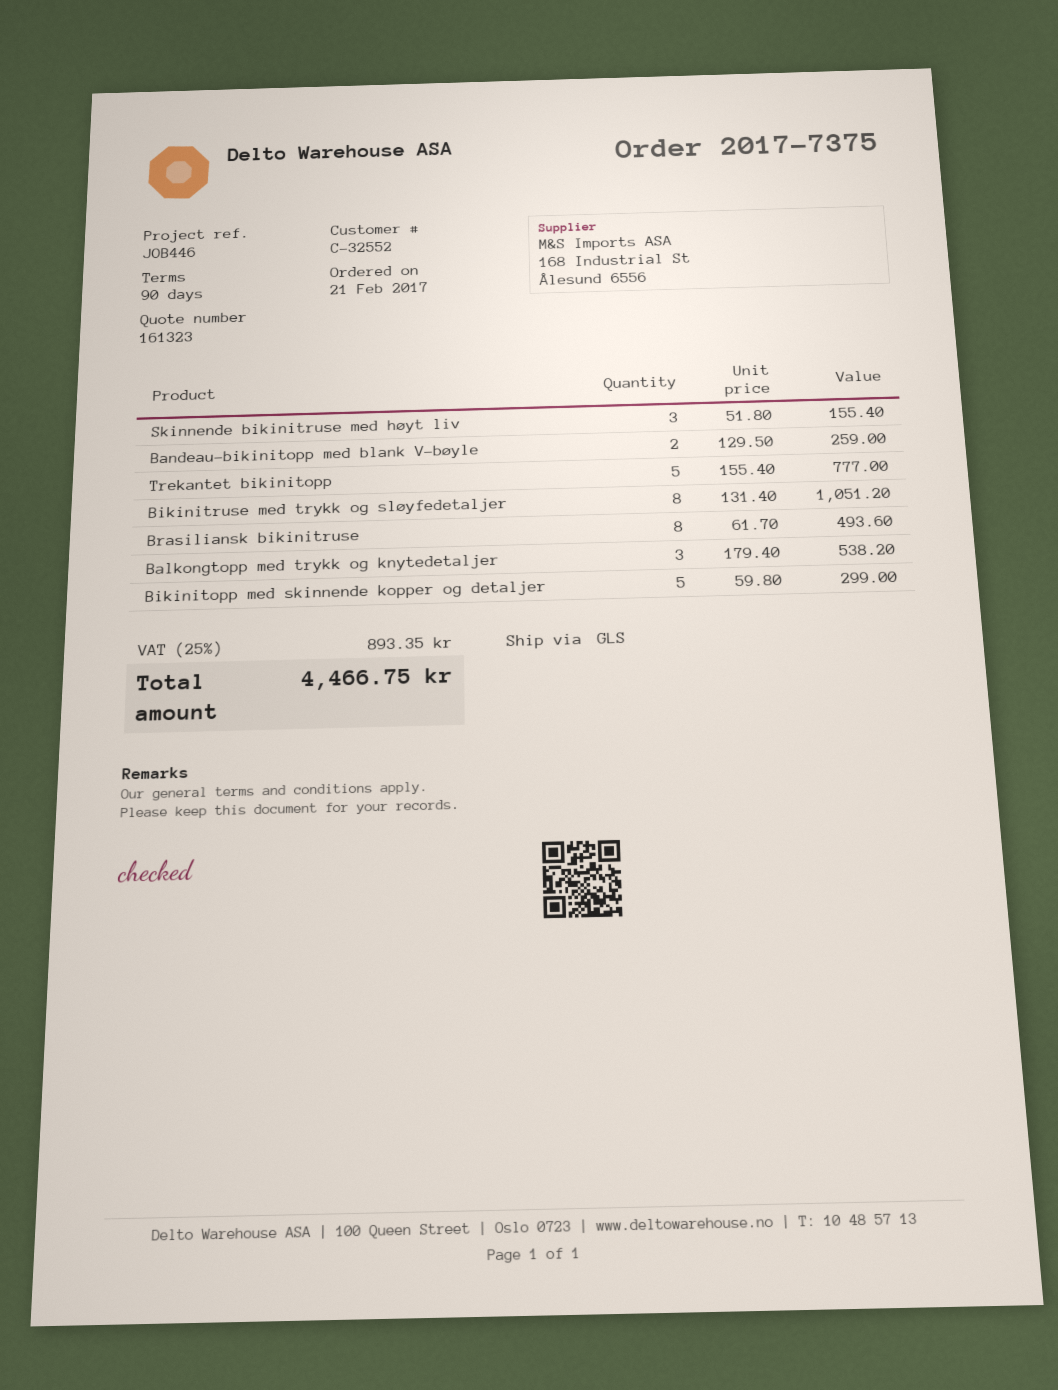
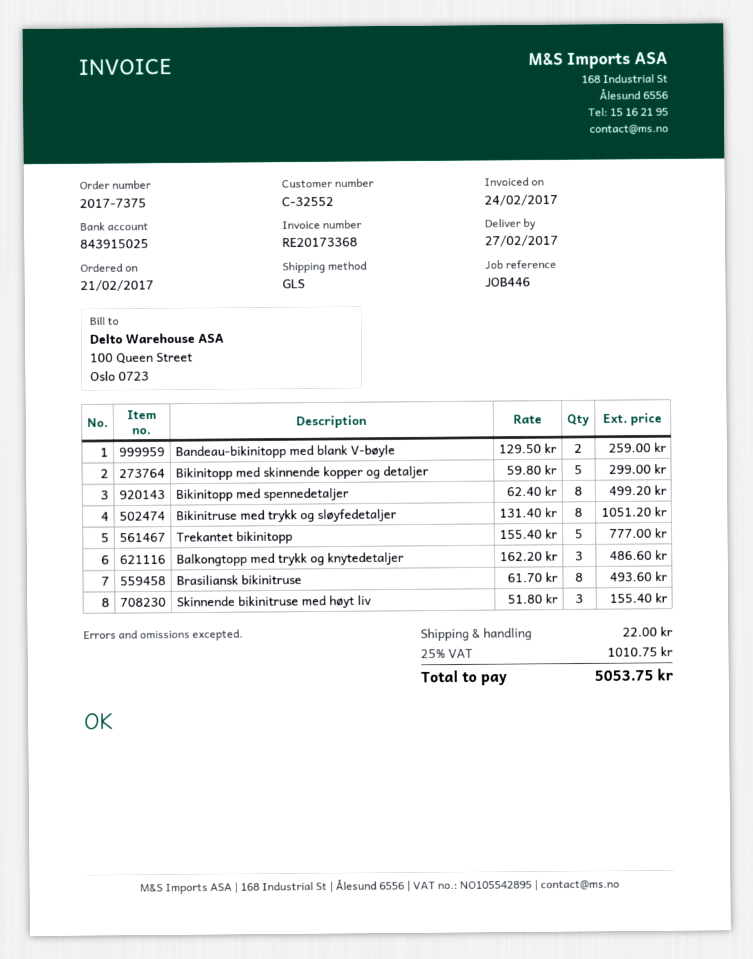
Balkongtopp med trykk og knytedetaljer: 3 x 179.40 = 538.20 -> 3 x 162.20 = 486.60
Bikinitopp med spennedetaljer: none -> 8 x 62.40 = 499.20
shipping: none -> 22.00
tax: 25% = 893.35 -> 25% = 1010.75
total: 4466.75 -> 5053.75

